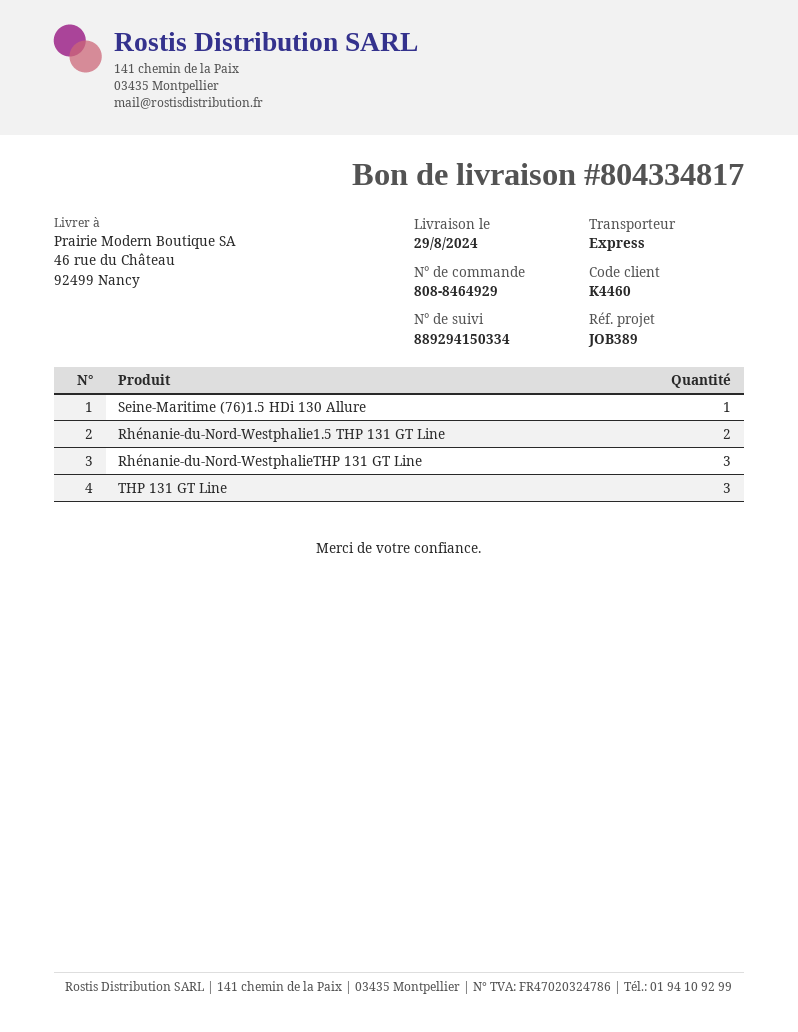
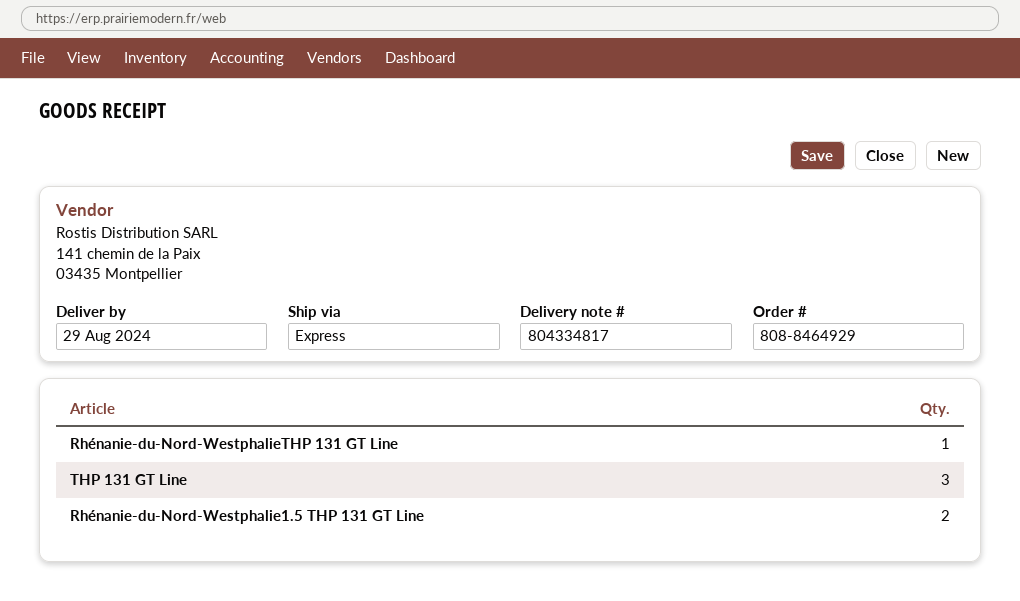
Seine-Maritime (76)1.5 HDi 130 Allure: 1 -> none
Rhénanie-du-Nord-WestphalieTHP 131 GT Line: 3 -> 1

